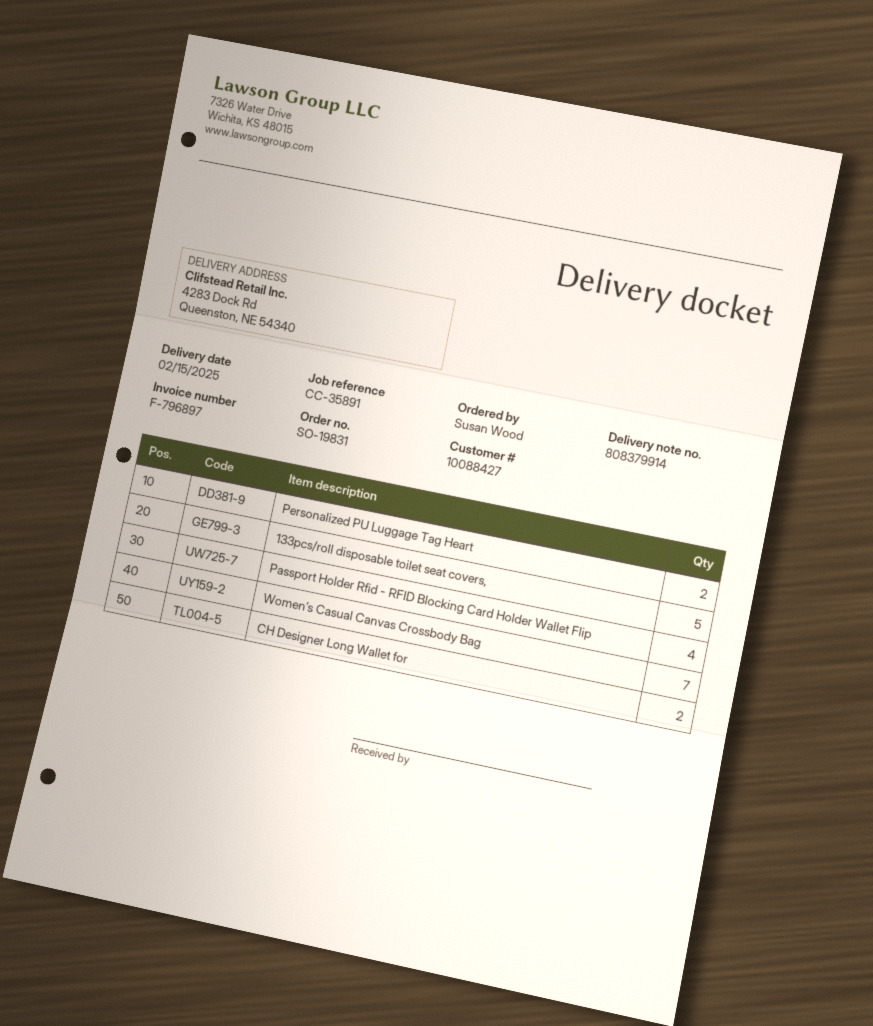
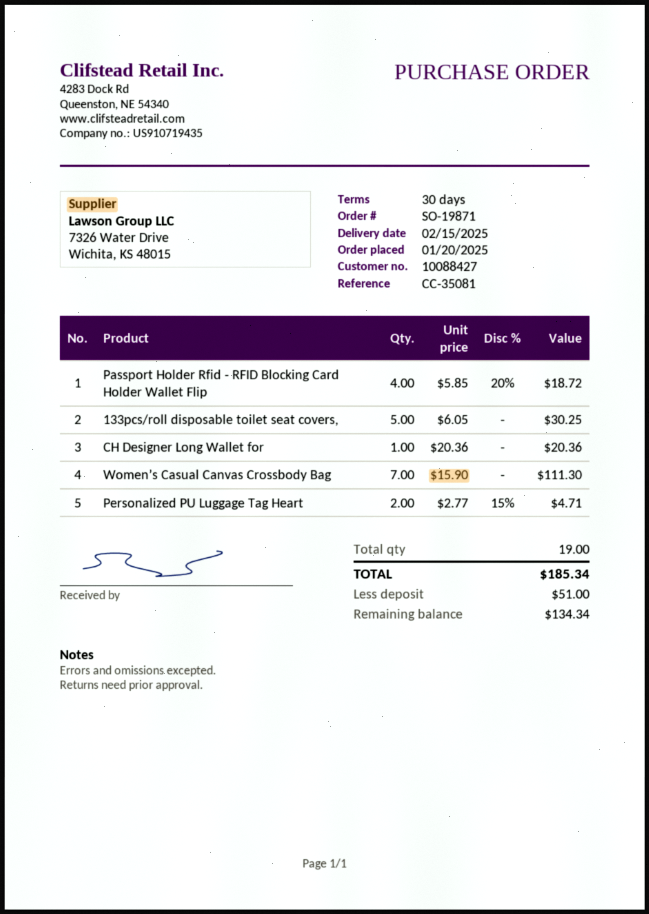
order number: SO-19831 -> SO-19871
reference: CC-35891 -> CC-35081
CH Designer Long Wallet for: 2 -> 1

